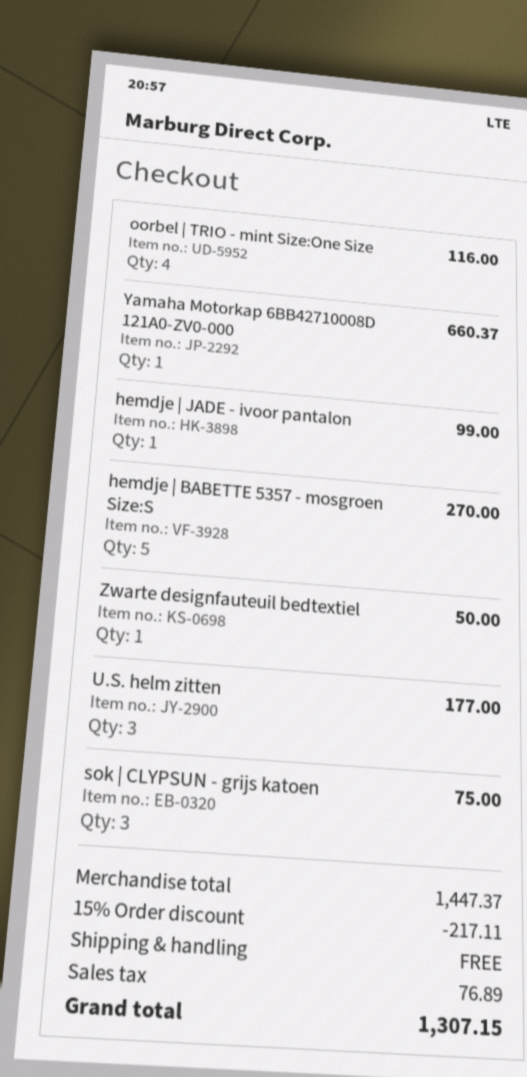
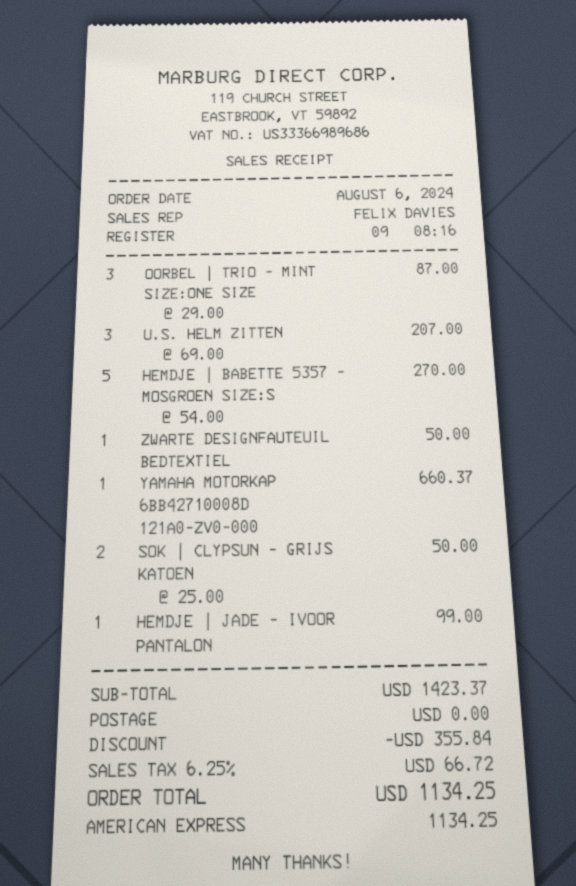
oorbel | TRIO - mint Size:One Size: 4 for 116.00 -> 3 for 87.00
U.S. helm zitten: 3 for 177.00 -> 3 for 207.00
sok | CLYPSUN - grijs katoen: 3 for 75.00 -> 2 for 50.00
subtotal: 1447.37 -> 1423.37
discount: 217.11 -> 355.84
tax: 76.89 -> 66.72
total: 1307.15 -> 1134.25

